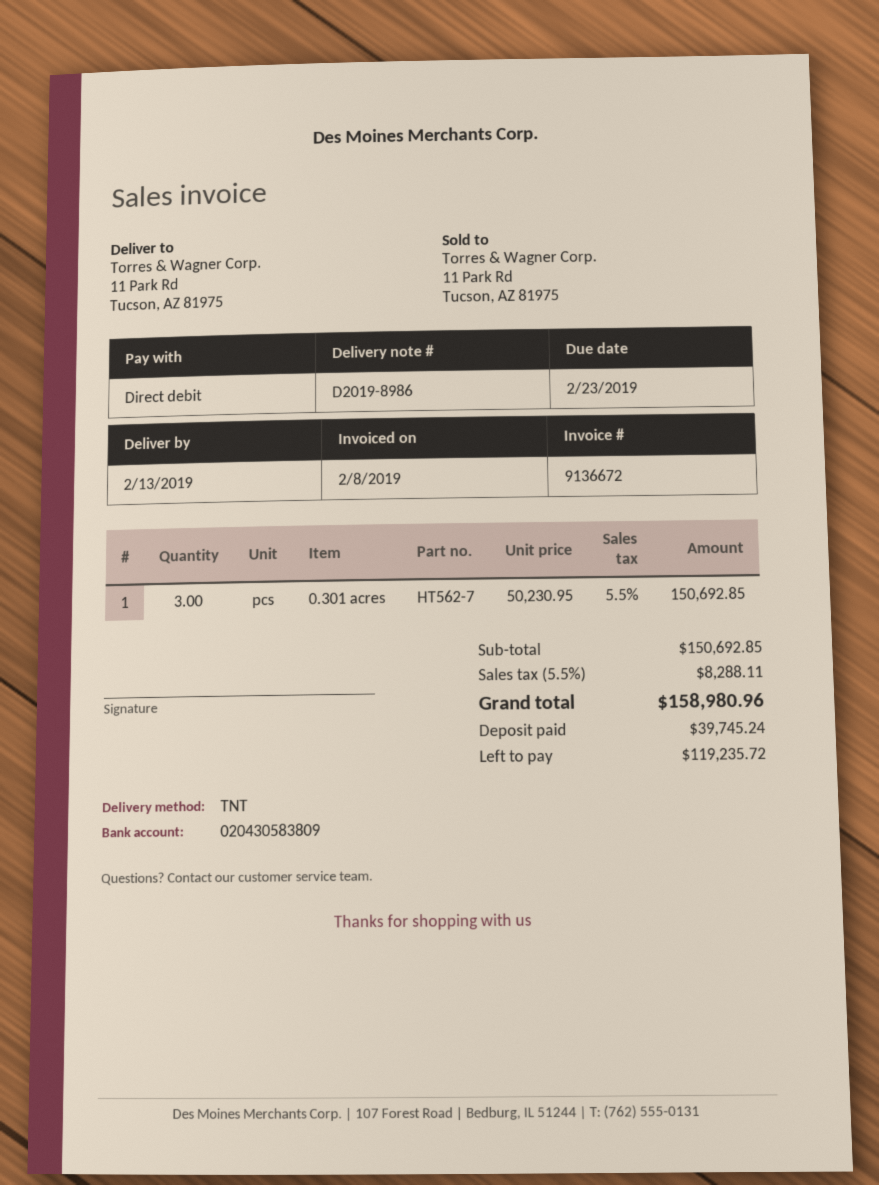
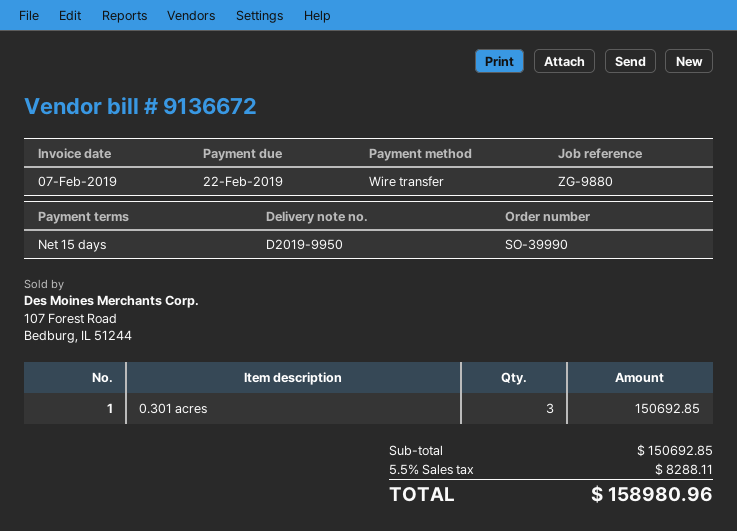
delivery note number: D2019-8986 -> D2019-9950
invoice date: 2019-02-08 -> 2019-02-07
due date: 2019-02-23 -> 2019-02-22
payment method: direct debit -> bank transfer

